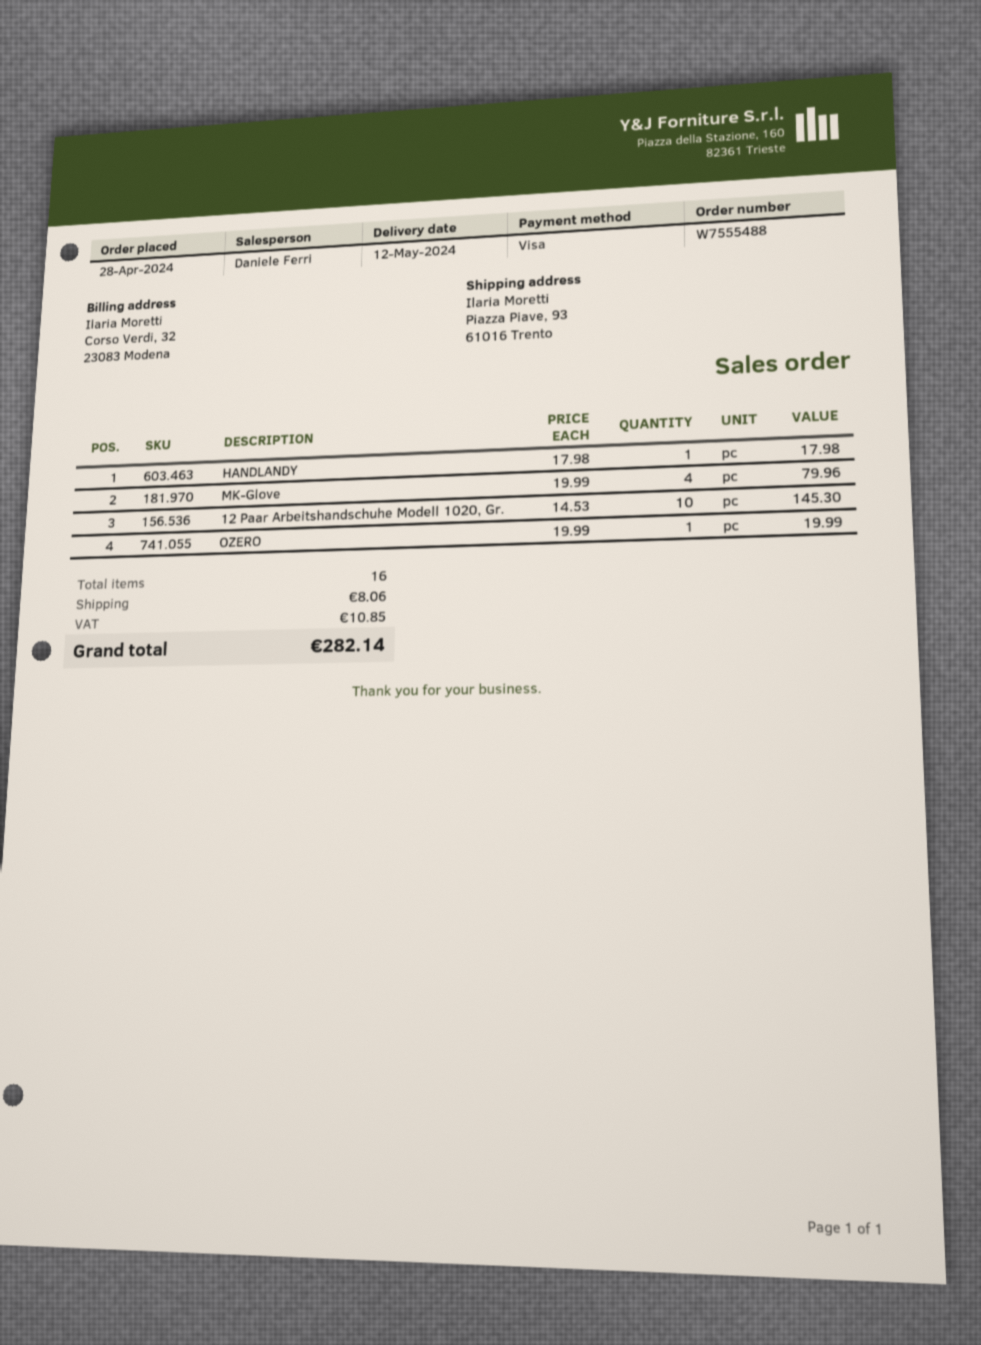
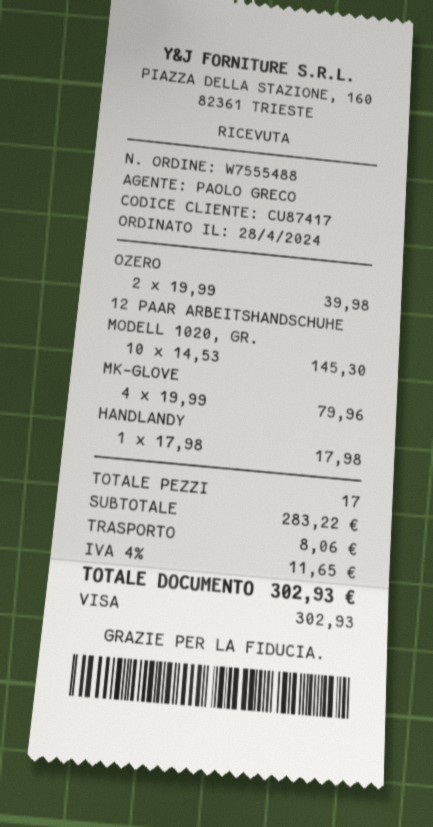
sales rep: Daniele Ferri -> PAOLO GRECO
OZERO: 1 x 19.99 = 19.99 -> 2 x 19.99 = 39.98
total quantity: 16 -> 17
tax: 10.85 -> 11.65
total: 282.14 -> 302.93

